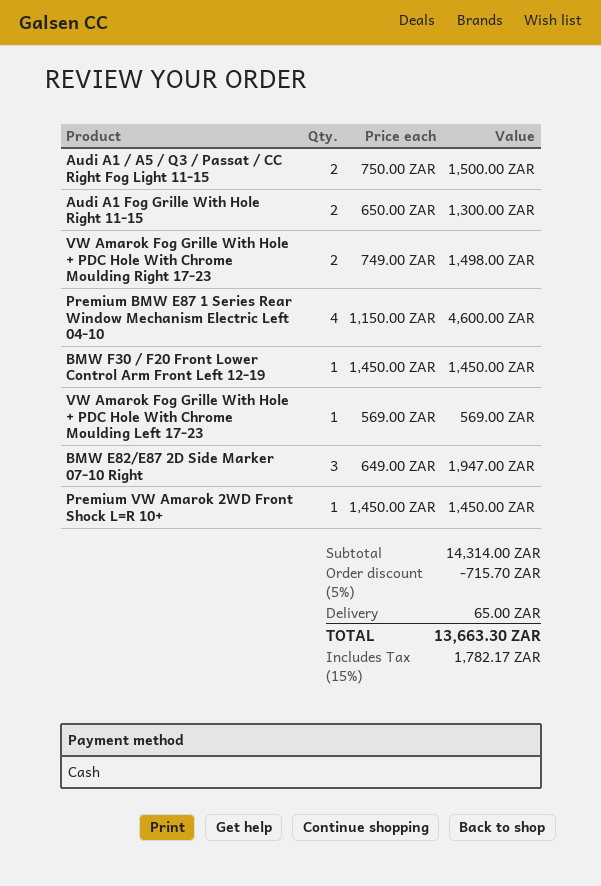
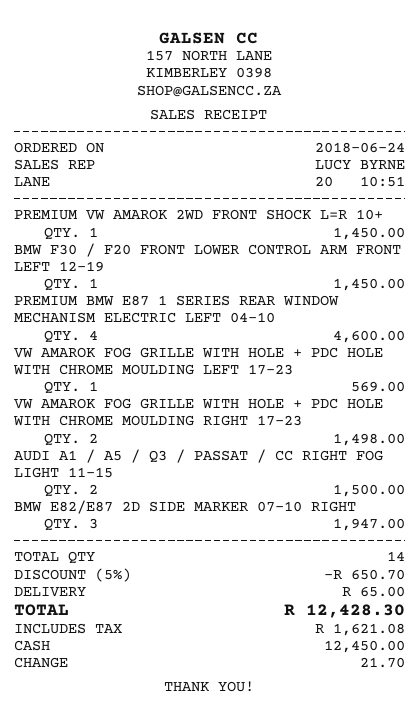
Audi A1 Fog Grille With Hole Right 11-15: 2 for 1300.00 -> none
discount: 5% = 715.70 -> 5% = 650.70
tax: 1782.17 -> 1621.08
total: 13663.30 -> 12428.30

